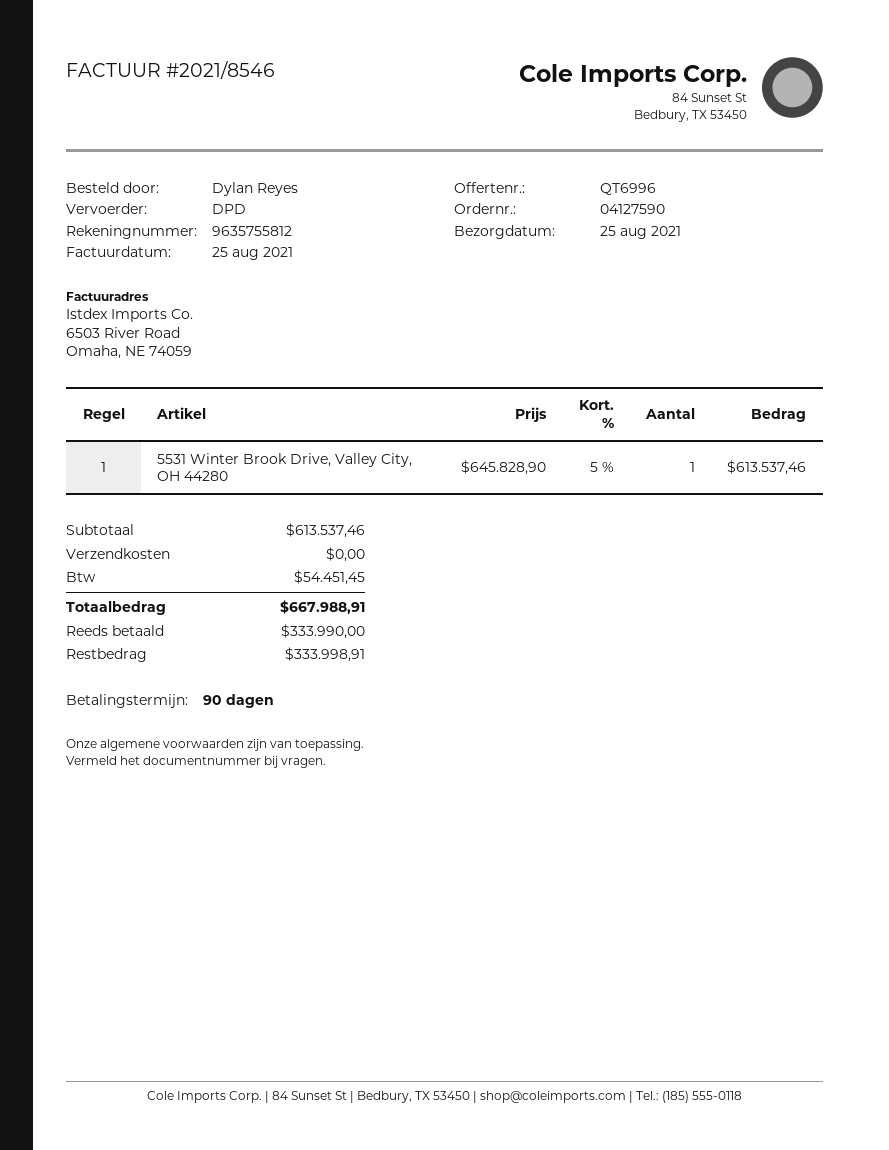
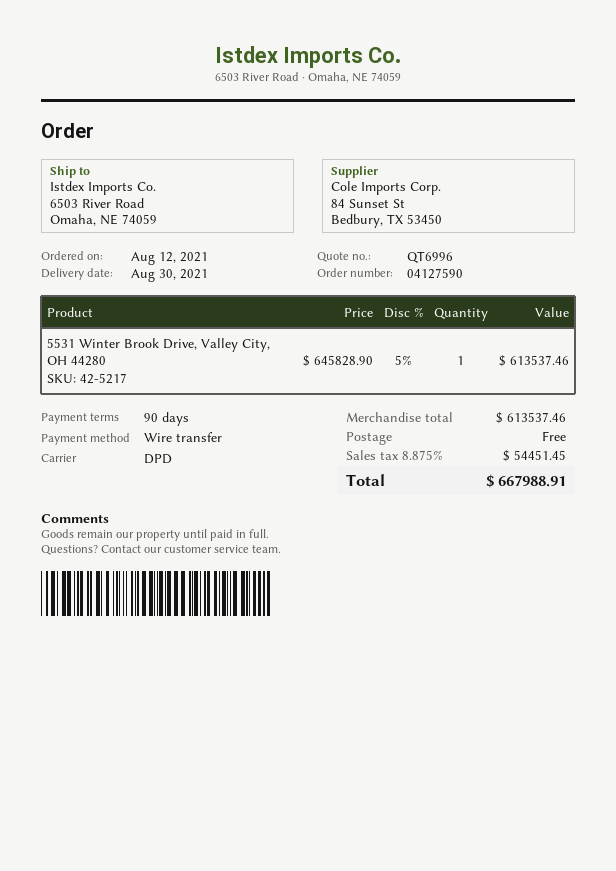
delivery date: 2021-08-25 -> 2021-08-30

